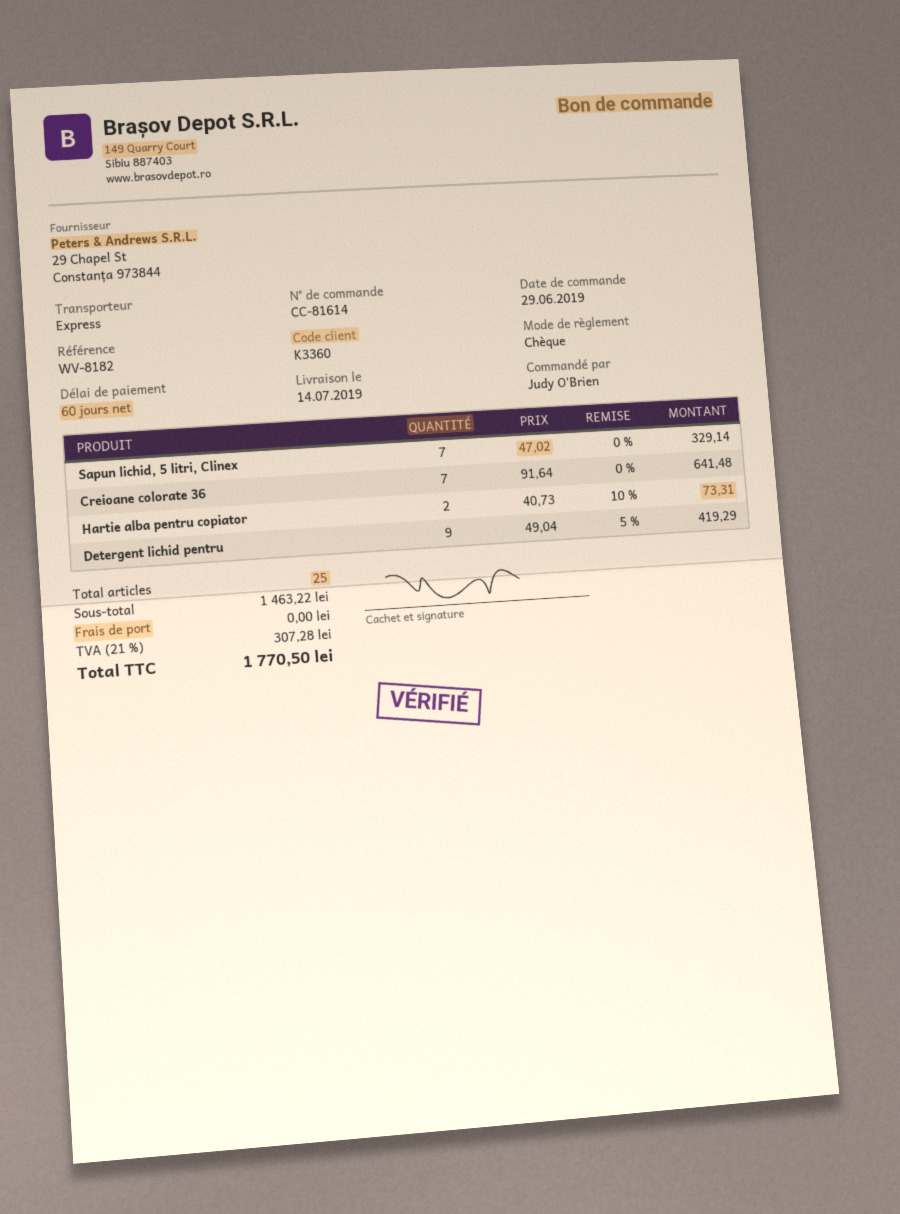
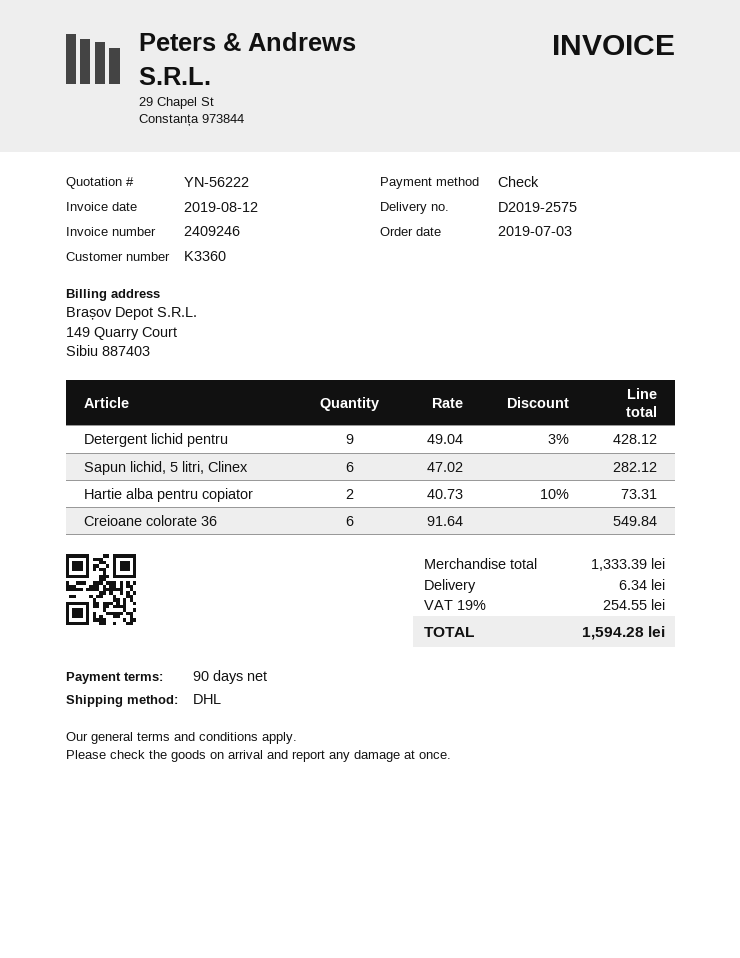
order date: 2019-06-29 -> 2019-07-03
payment terms: 60 days -> 90 days
shipping method: express -> DHL
Sapun lichid, 5 litri, Clinex: 7 x 47.02 = 329.14 -> 6 x 47.02 = 282.12
Creioane colorate 36: 7 x 91.64 = 641.48 -> 6 x 91.64 = 549.84
Detergent lichid pentru: 9 x 49.04 - 5% = 419.29 -> 9 x 49.04 - 3% = 428.12
subtotal: 1463.22 -> 1333.39
shipping: 0.00 -> 6.34
tax: 21% = 307.28 -> 19% = 254.55
total: 1770.50 -> 1594.28

